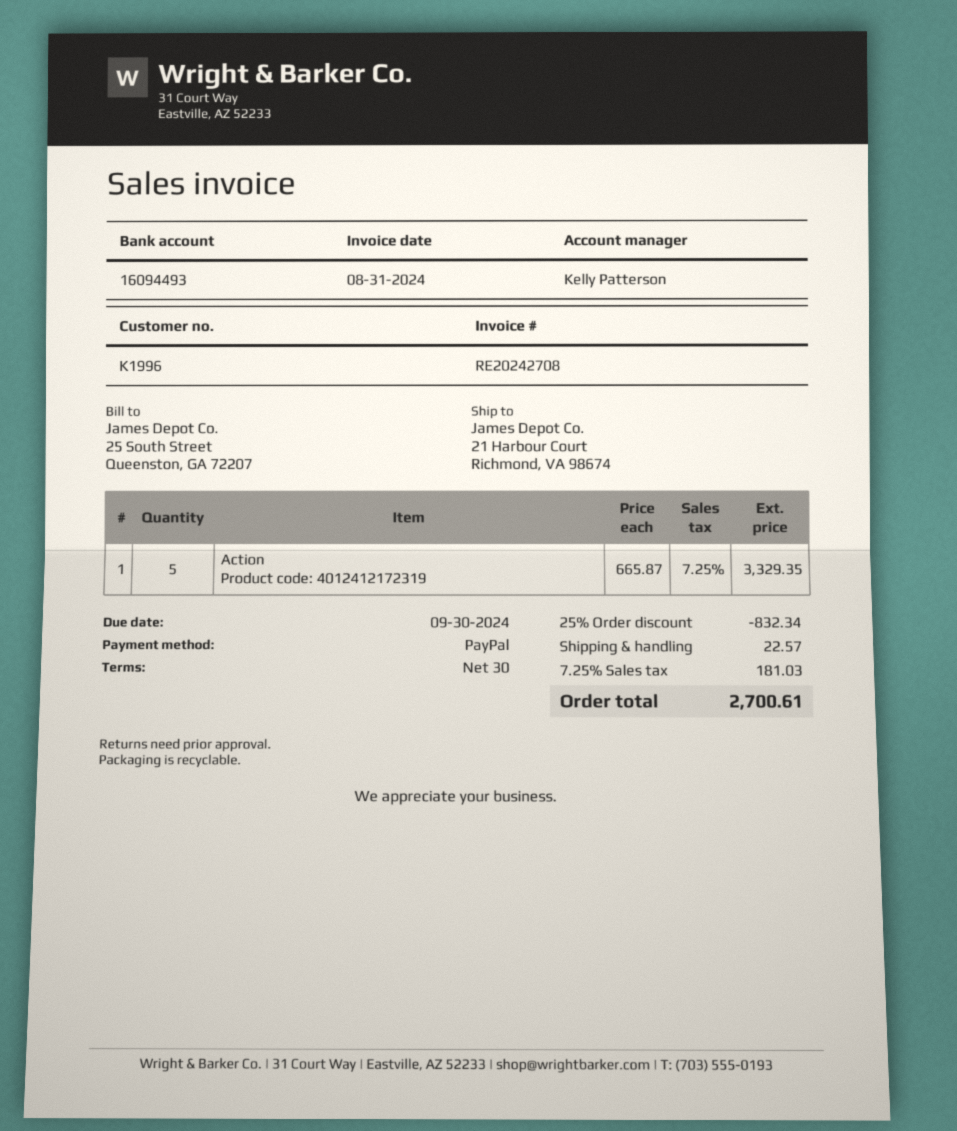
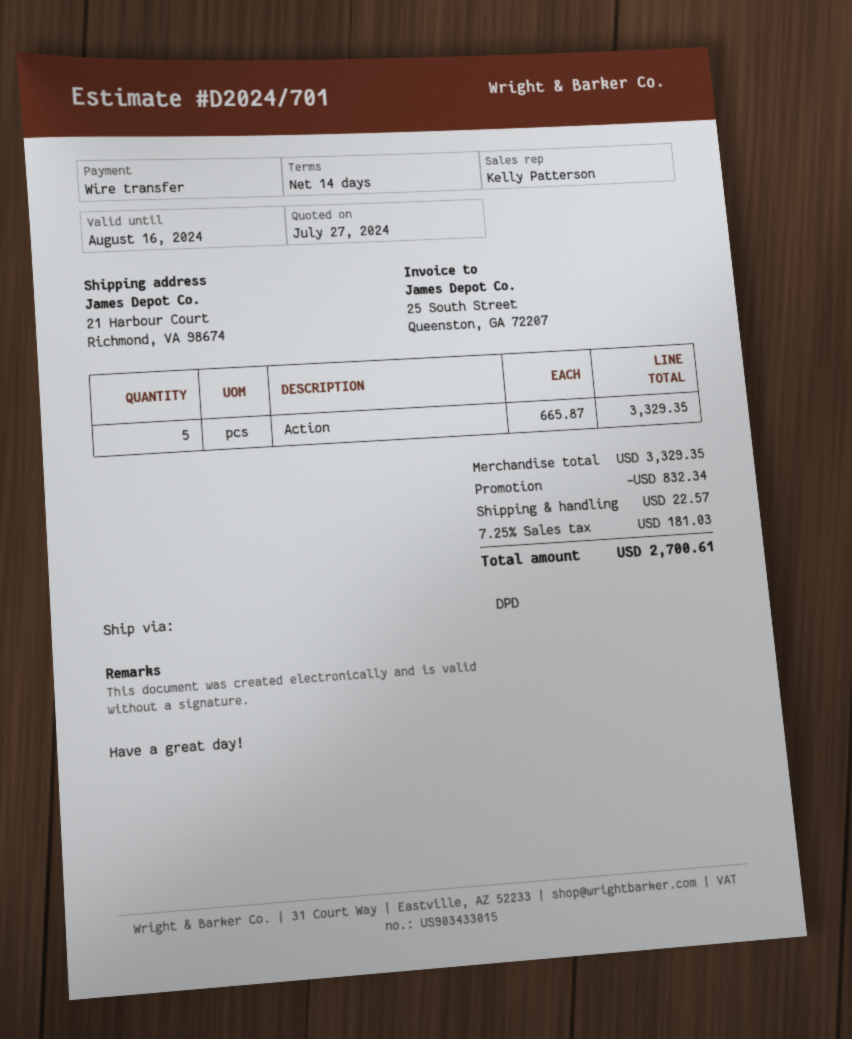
payment terms: 30 days -> 14 days
payment method: PayPal -> bank transfer

